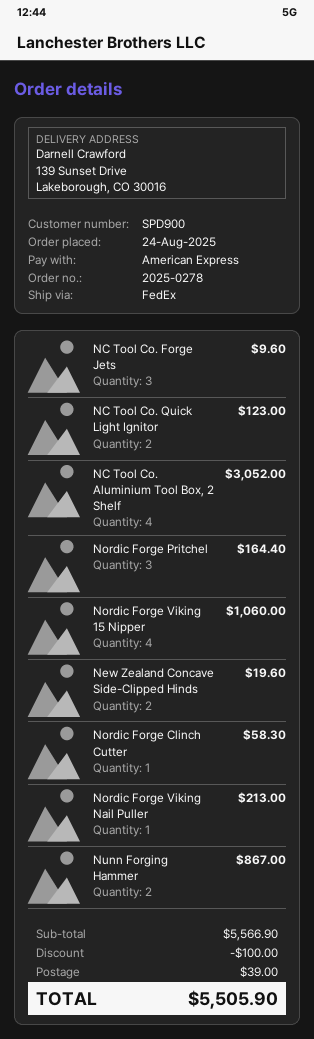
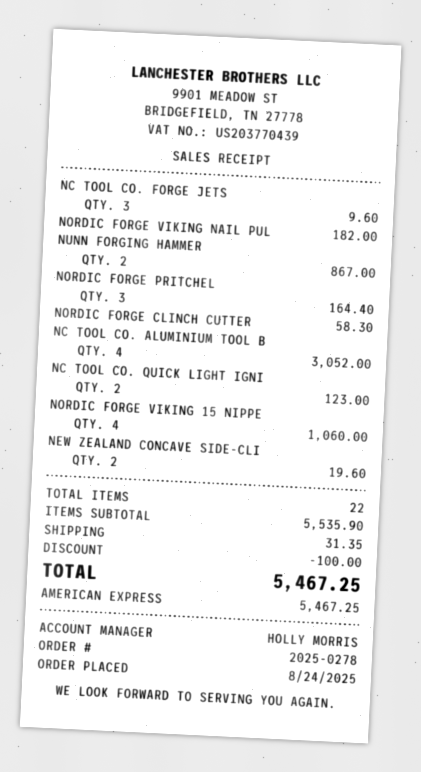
Nordic Forge Viking Nail Puller: 1 for 213.00 -> 1 for 182.00
subtotal: 5566.90 -> 5535.90
shipping: 39.00 -> 31.35
total: 5505.90 -> 5467.25

